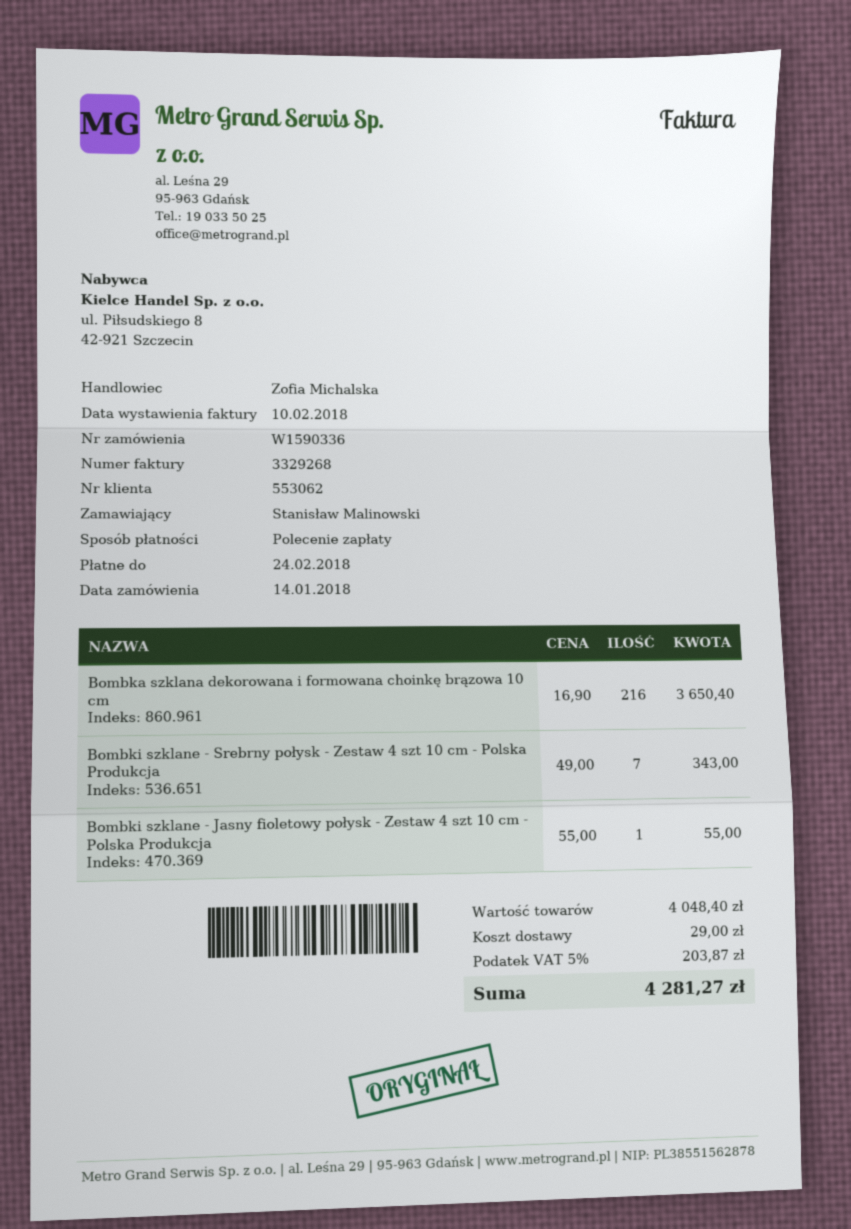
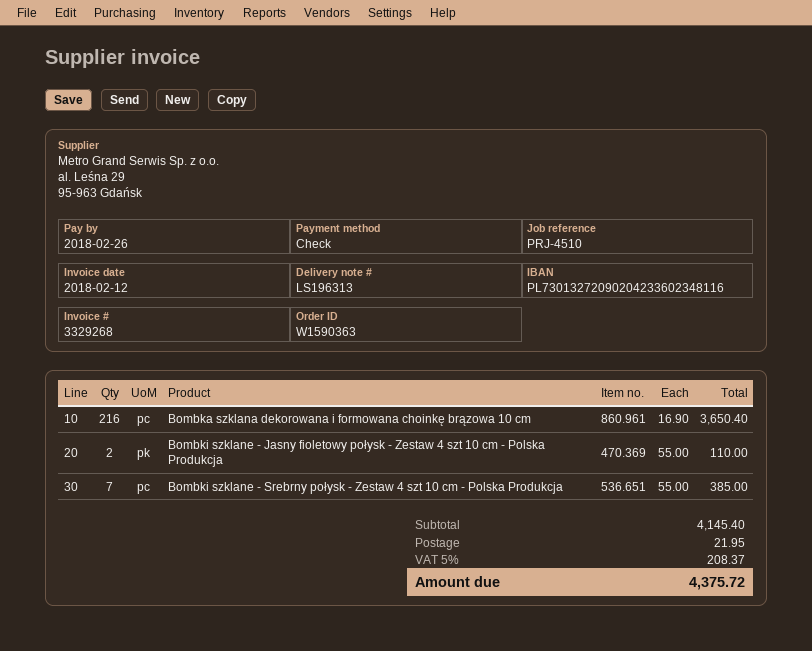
order number: W1590336 -> W1590363
invoice date: 2018-02-10 -> 2018-02-12
due date: 2018-02-24 -> 2018-02-26
payment method: direct debit -> cheque
Bombki szklane - Srebrny połysk - Zestaw 4 szt 10 cm - Polska Produkcja: 7 x 49.00 = 343.00 -> 7 x 55.00 = 385.00
Bombki szklane - Jasny fioletowy połysk - Zestaw 4 szt 10 cm - Polska Produkcja: 1 x 55.00 = 55.00 -> 2 x 55.00 = 110.00
subtotal: 4048.40 -> 4145.40
shipping: 29.00 -> 21.95
tax: 5% = 203.87 -> 5% = 208.37
total: 4281.27 -> 4375.72

